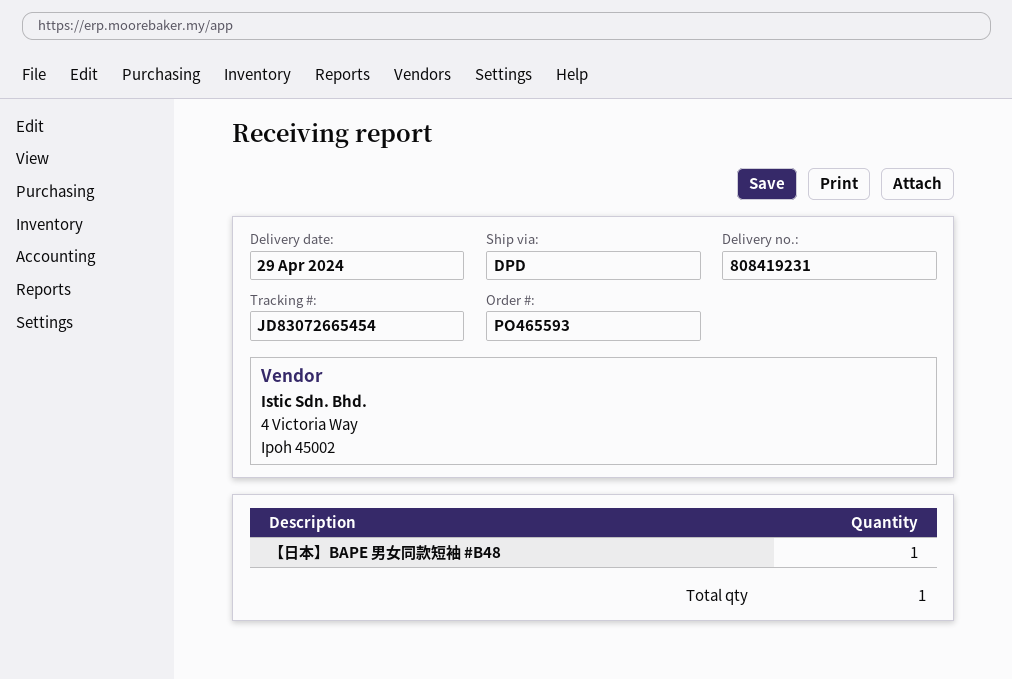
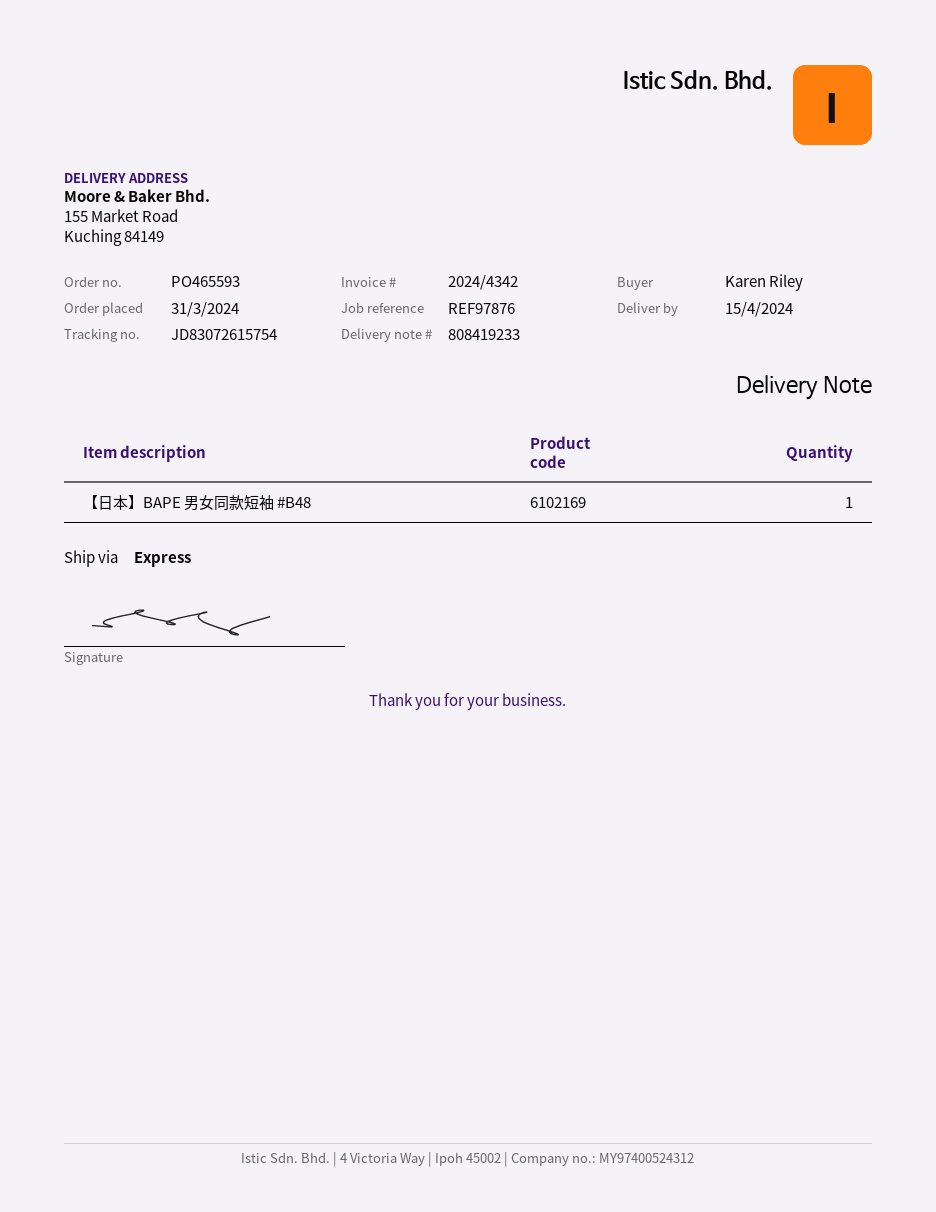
delivery note number: 808419231 -> 808419233
delivery date: 2024-04-29 -> 2024-04-15
shipping method: DPD -> express
tracking number: JD83072665454 -> JD83072615754

